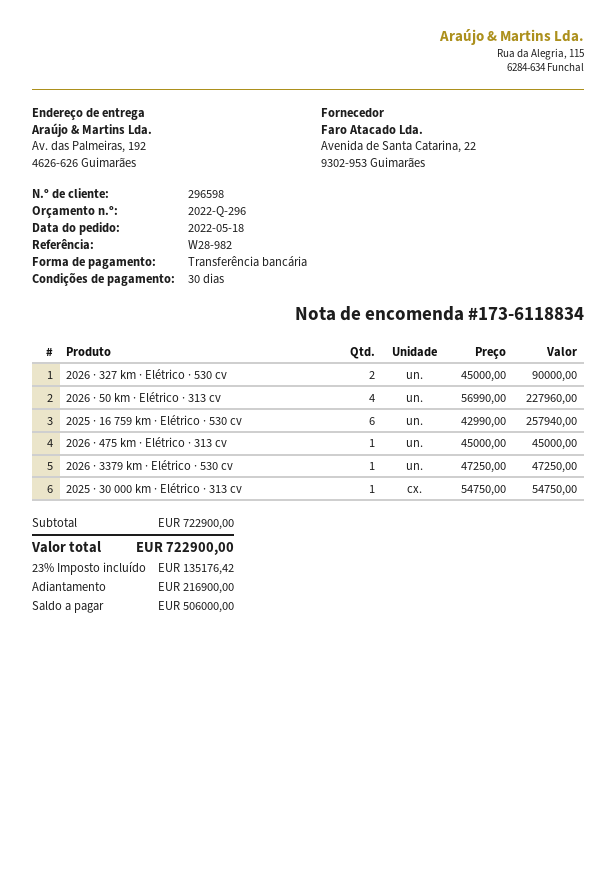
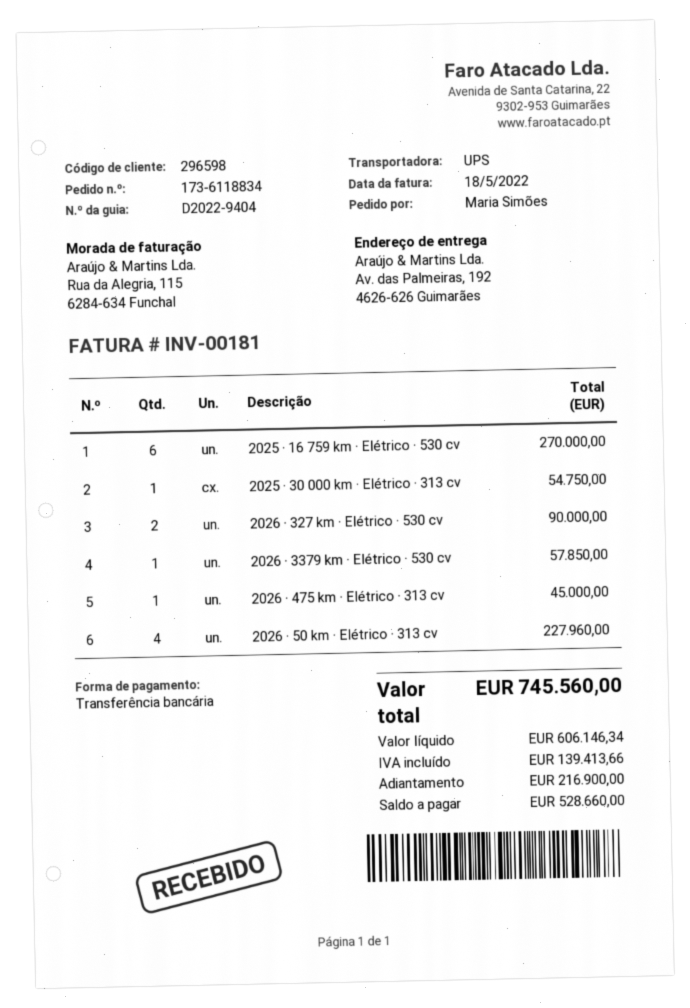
2025 · 16 759 km · Elétrico · 530 cv: 6 for 257940.00 -> 6 for 270000.00
2026 · 3379 km · Elétrico · 530 cv: 1 for 47250.00 -> 1 for 57850.00
tax: 135176.42 -> 139413.66
total: 722900.00 -> 745560.00
balance: 506000.00 -> 528660.00

